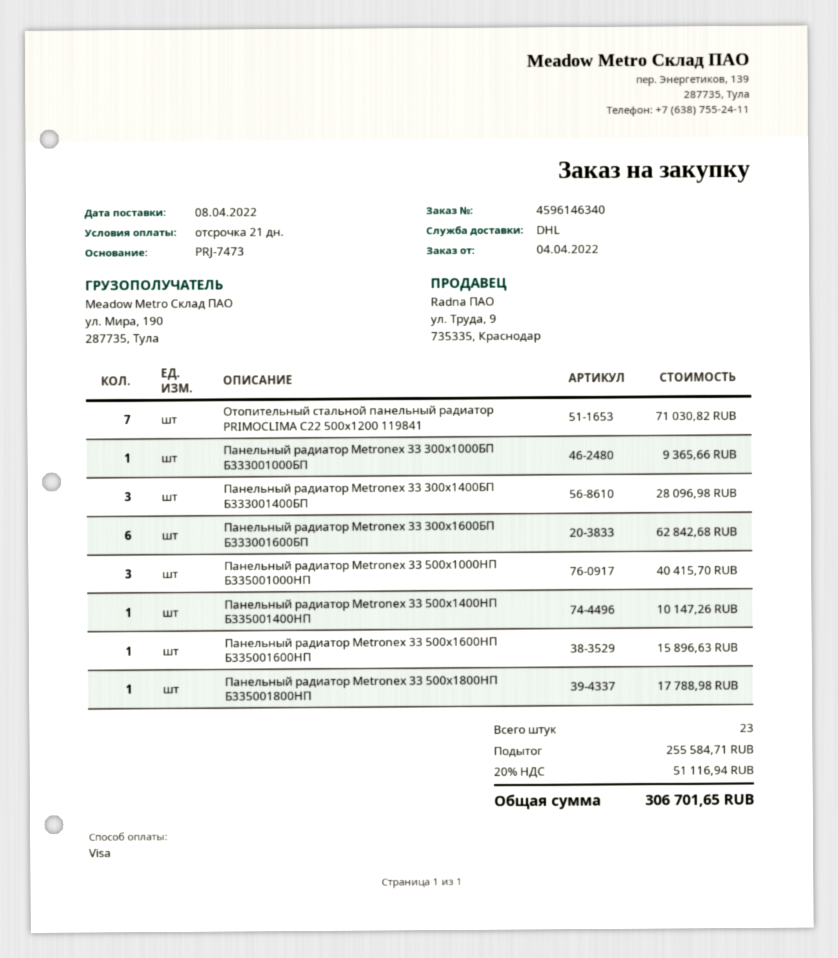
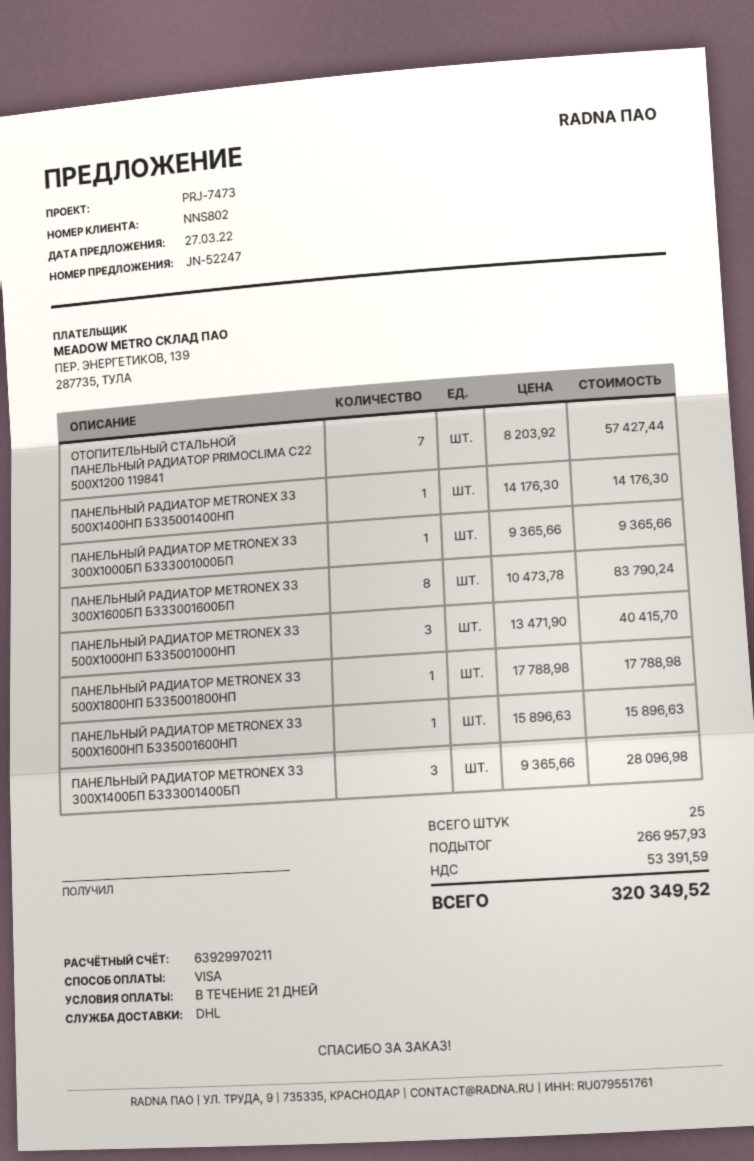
Отопительный стальной панельный радиатор PRIMOCLIMA C22 500х1200 119841: 7 for 71030.82 -> 7 for 57427.44
Панельный радиатор Metronex 33 300х1600БП Б333001600БП: 6 for 62842.68 -> 8 for 83790.24
Панельный радиатор Metronex 33 500х1400НП Б335001400НП: 1 for 10147.26 -> 1 for 14176.30
total quantity: 23 -> 25
subtotal: 255584.71 -> 266957.93
tax: 51116.94 -> 53391.59
total: 306701.65 -> 320349.52

